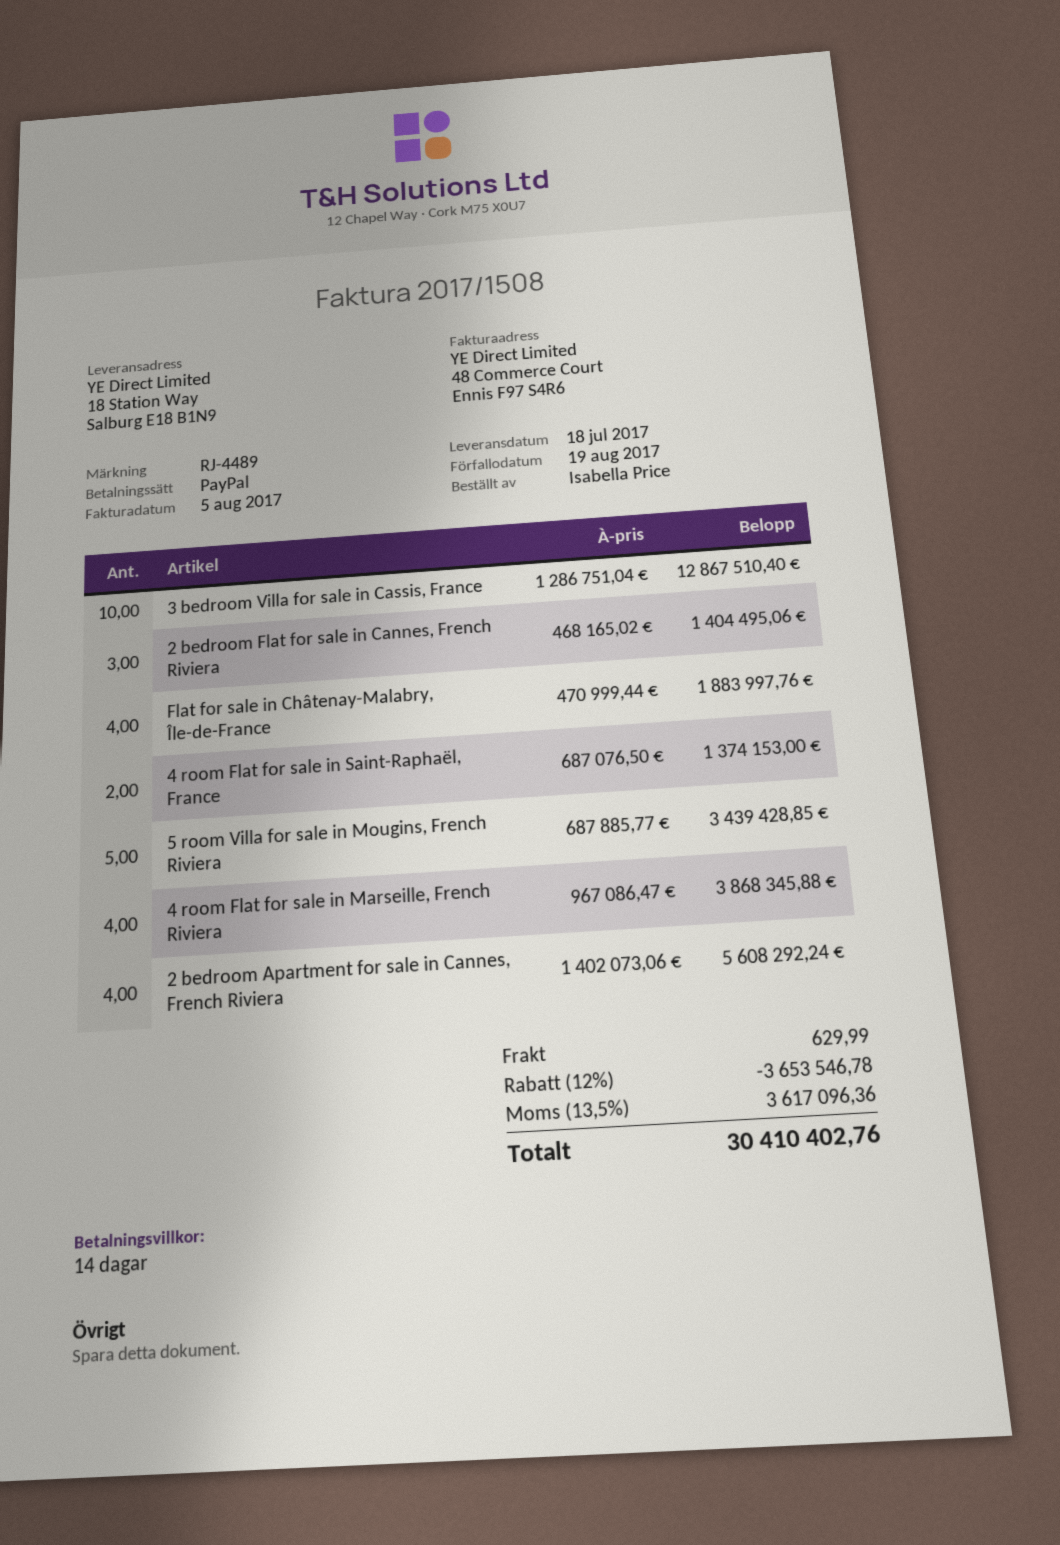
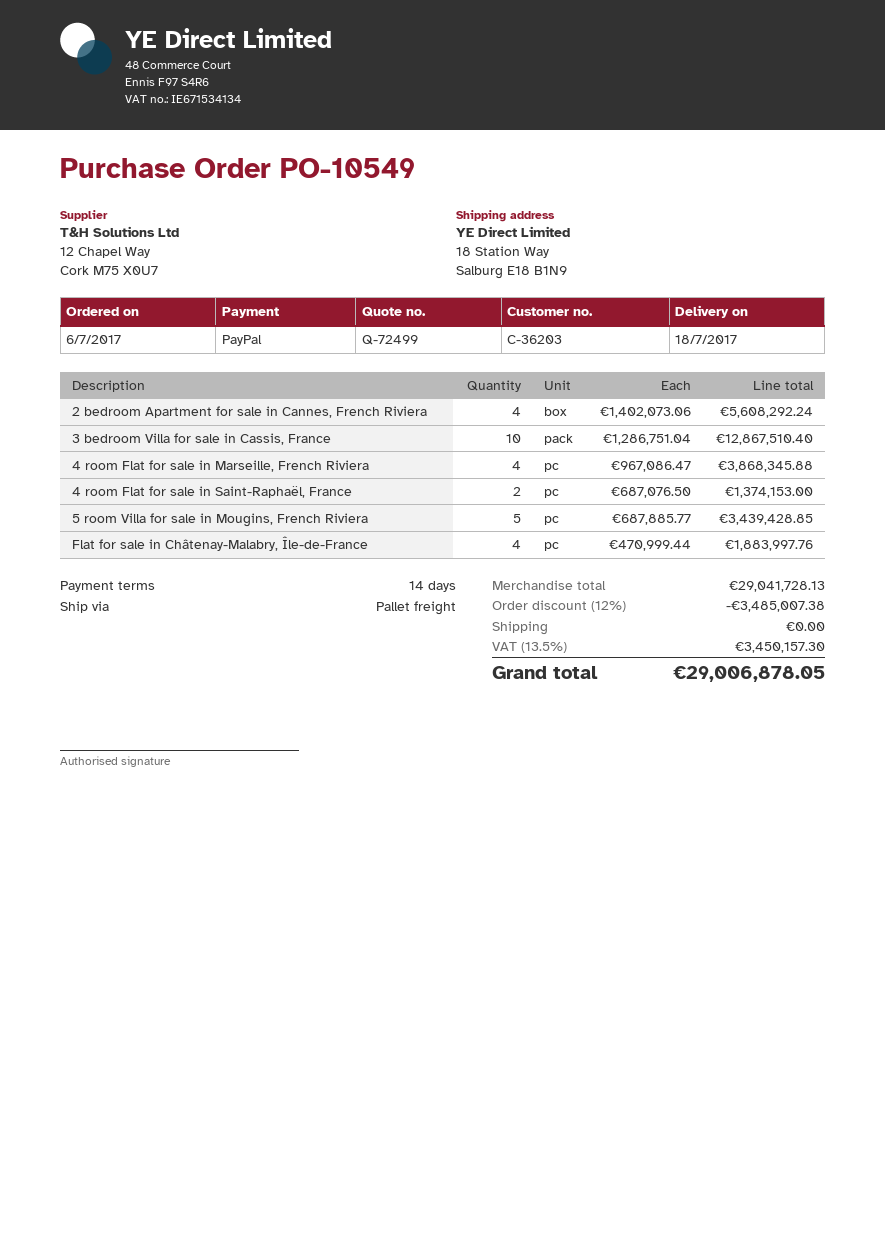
2 bedroom Flat for sale in Cannes, French Riviera: 3 x 468165.02 = 1404495.06 -> none
discount: 12% = 3653546.78 -> 12% = 3485007.38
shipping: 629.99 -> 0.00
tax: 13.5% = 3617096.36 -> 13.5% = 3450157.30
total: 30410402.76 -> 29006878.05

